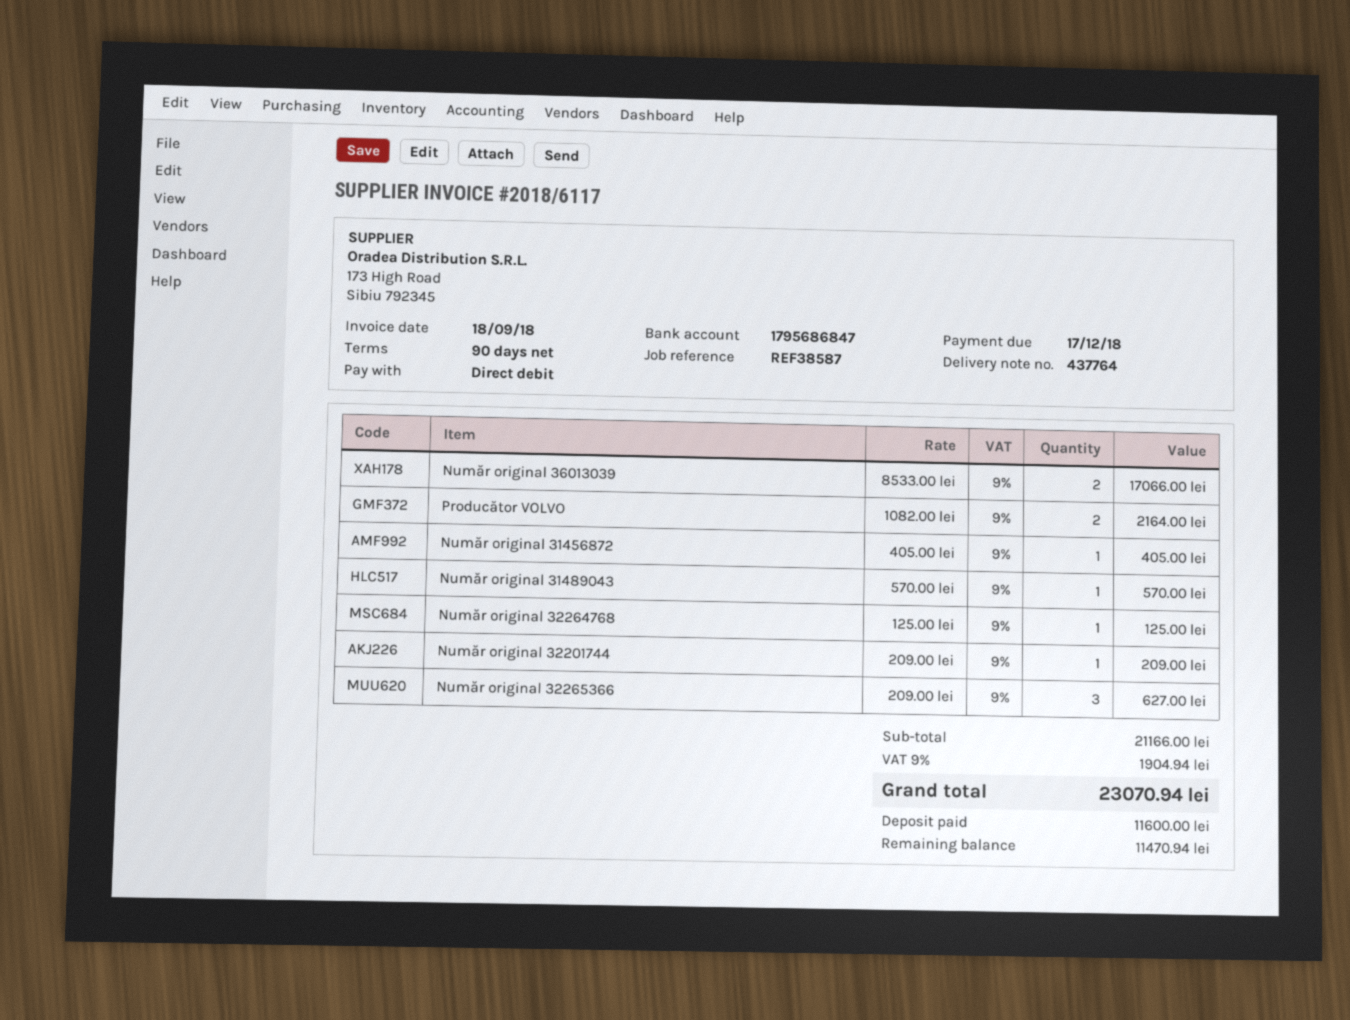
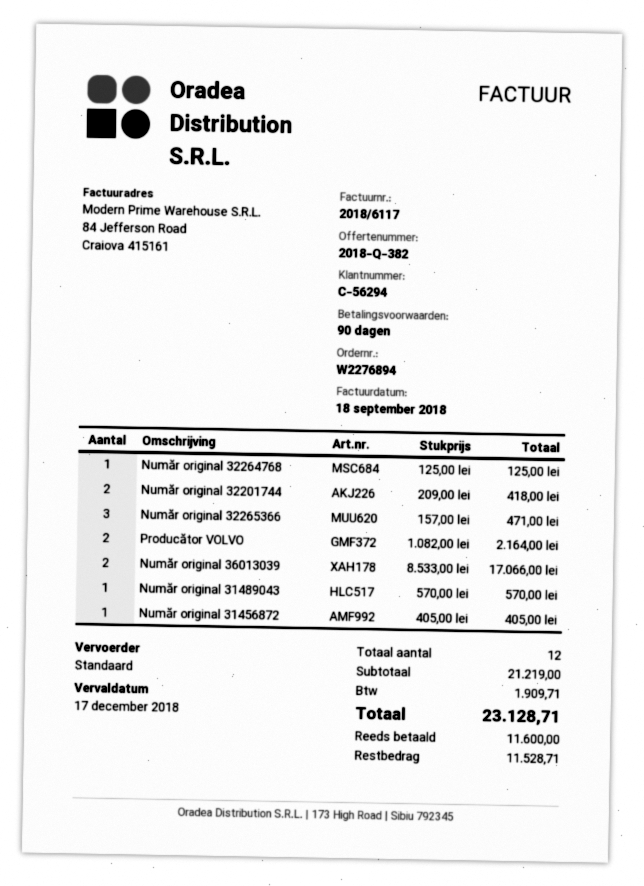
Număr original 32201744: 1 x 209.00 = 209.00 -> 2 x 209.00 = 418.00
Număr original 32265366: 3 x 209.00 = 627.00 -> 3 x 157.00 = 471.00
subtotal: 21166.00 -> 21219.00
tax: 1904.94 -> 1909.71
total: 23070.94 -> 23128.71
balance: 11470.94 -> 11528.71

